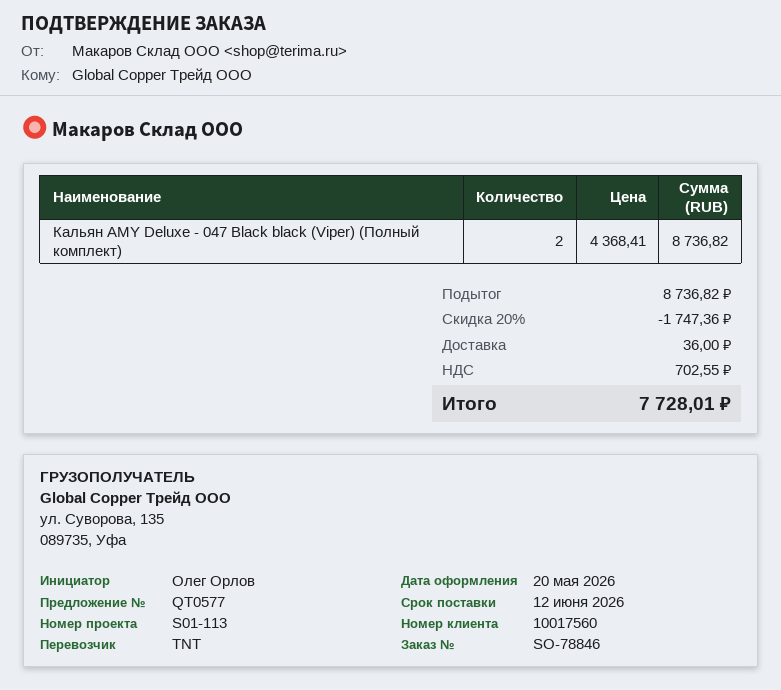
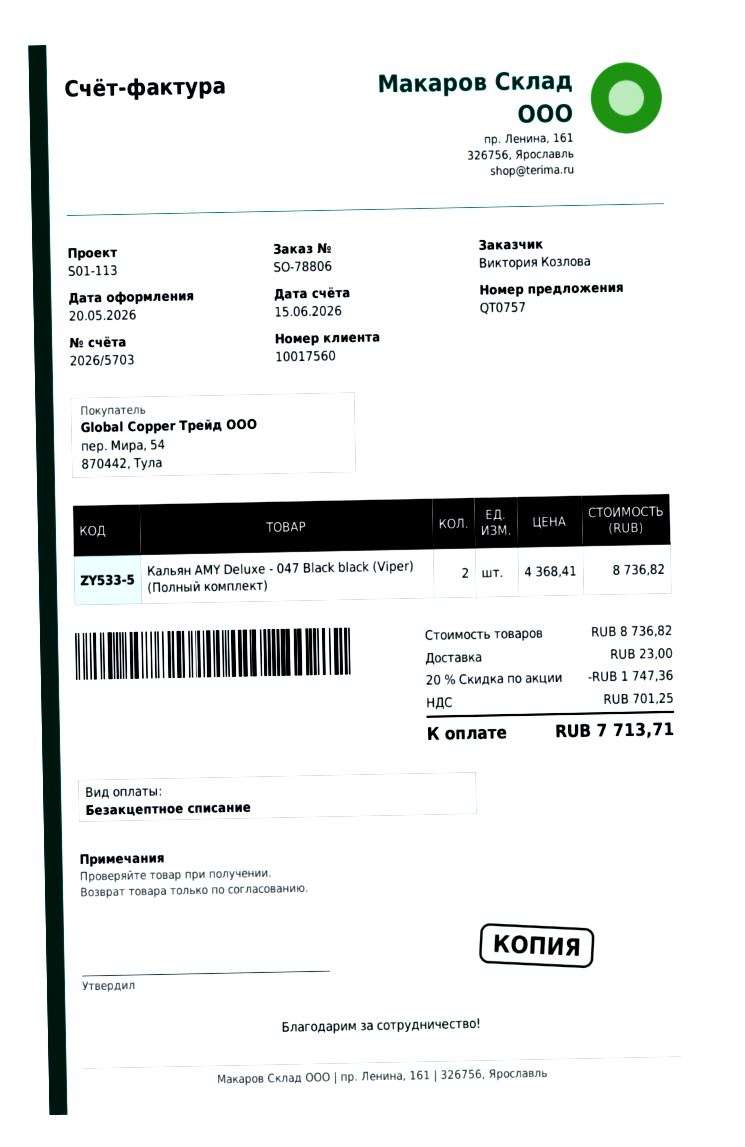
quote number: QT0577 -> QT0757
order number: SO-78846 -> SO-78806
ordered by: Олег Орлов -> Виктория Козлова
shipping: 36.00 -> 23.00
tax: 702.55 -> 701.25
total: 7728.01 -> 7713.71

